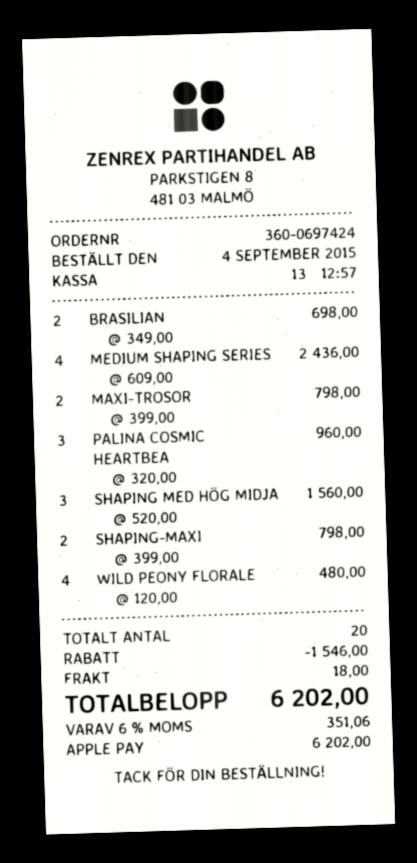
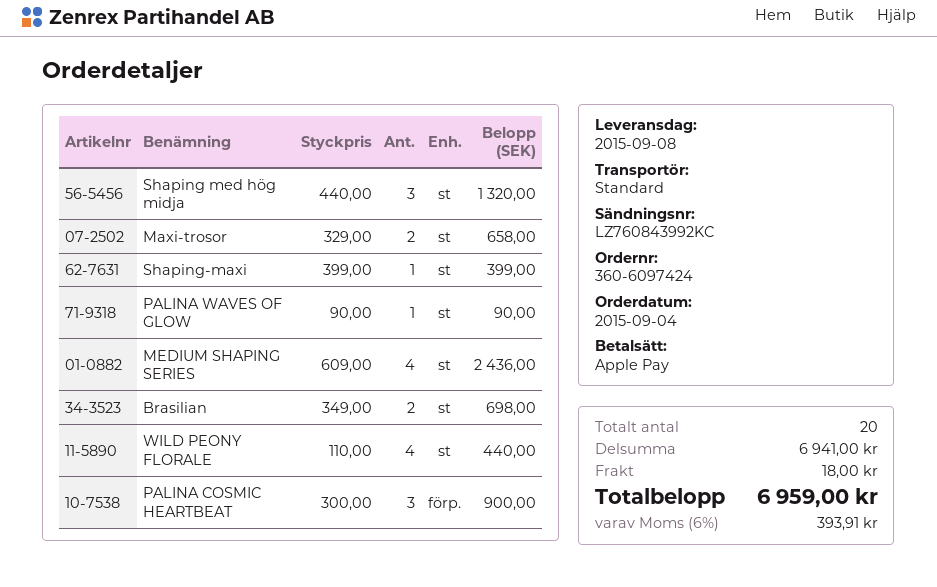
order number: 360-0697424 -> 360-6097424
MAXI-TROSOR: 2 x 399.00 = 798.00 -> 2 x 329.00 = 658.00
PALINA COSMIC HEARTBEA: 3 x 320.00 = 960.00 -> 3 x 300.00 = 900.00
SHAPING MED HÖG MIDJA: 3 x 520.00 = 1560.00 -> 3 x 440.00 = 1320.00
SHAPING-MAXI: 2 x 399.00 = 798.00 -> 1 x 399.00 = 399.00
WILD PEONY FLORALE: 4 x 120.00 = 480.00 -> 4 x 110.00 = 440.00
PALINA WAVES OF GLOW: none -> 1 x 90.00 = 90.00
discount: 1546.00 -> none
tax: 6% = 351.06 -> 6% = 393.91
total: 6202.00 -> 6959.00

